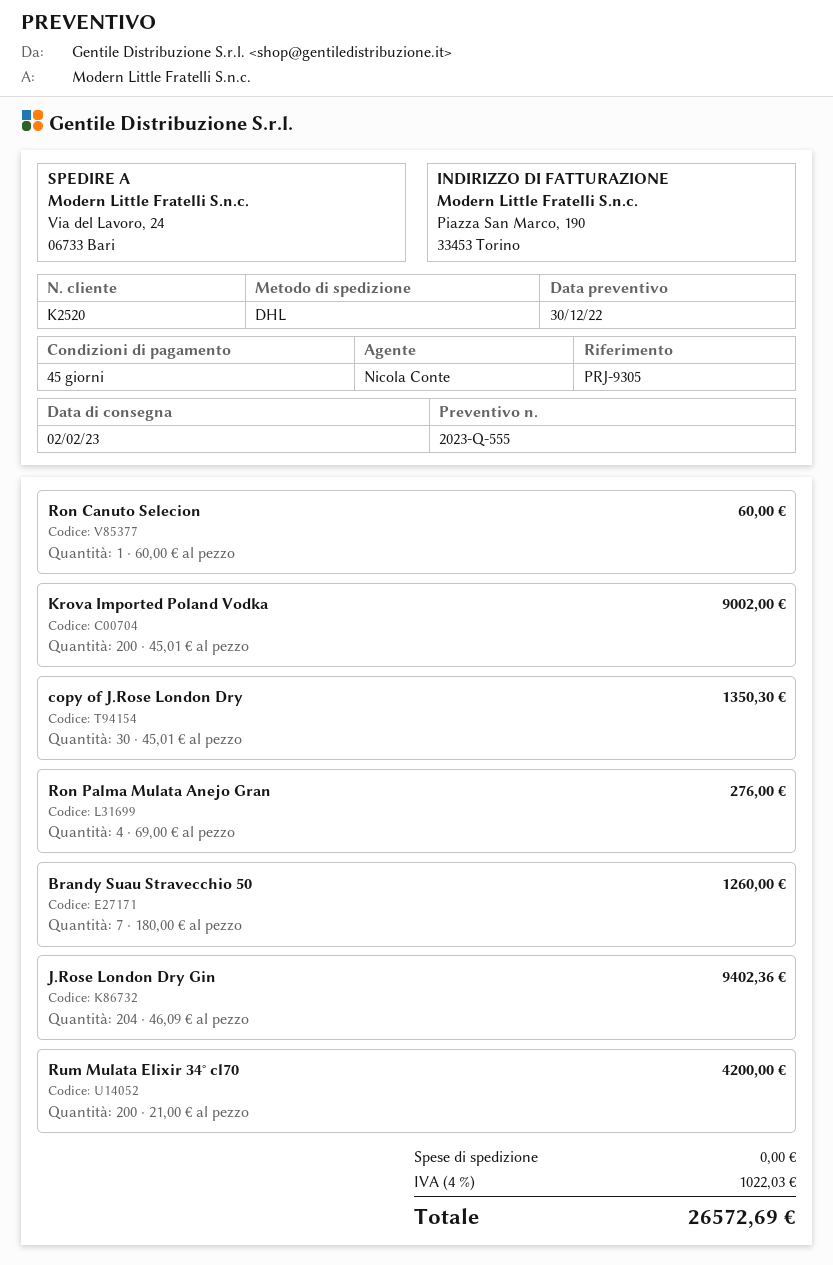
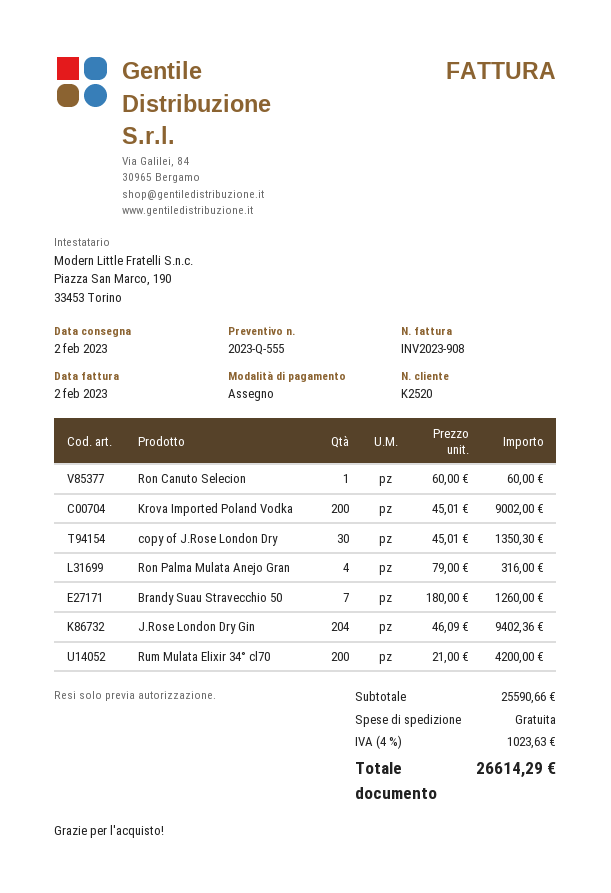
Ron Palma Mulata Anejo Gran: 4 x 69.00 = 276.00 -> 4 x 79.00 = 316.00
tax: 4% = 1022.03 -> 4% = 1023.63
total: 26572.69 -> 26614.29

